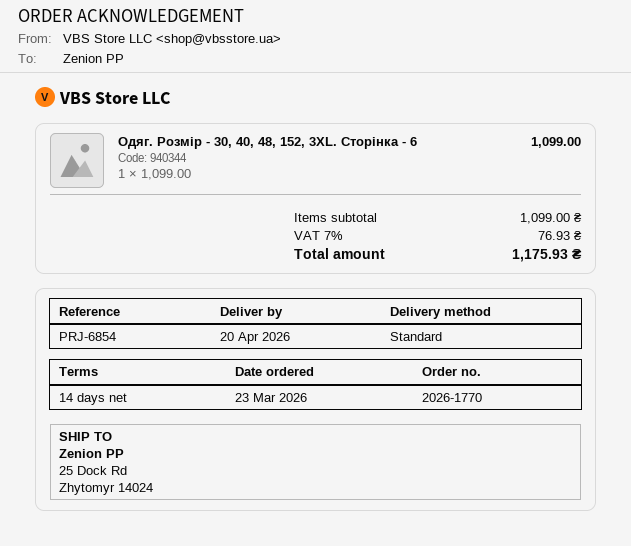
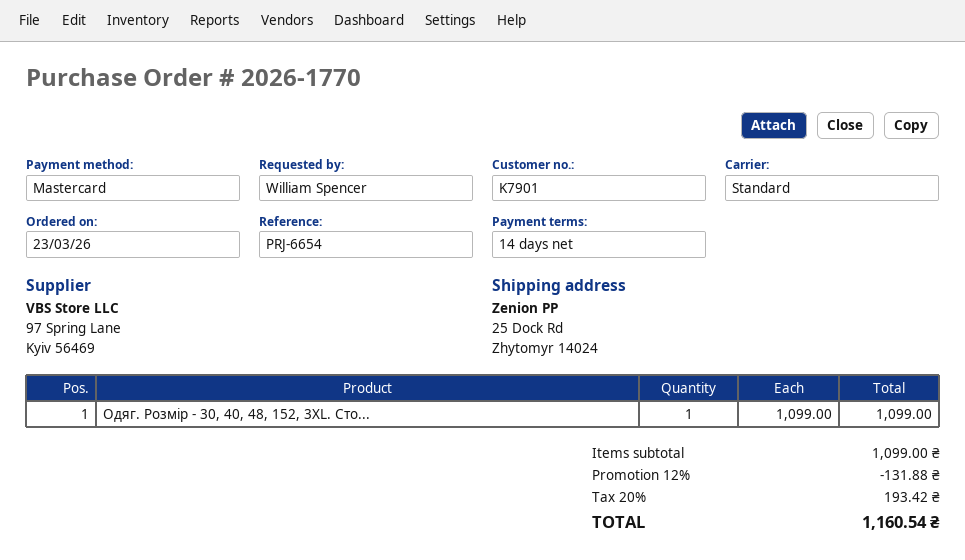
reference: PRJ-6854 -> PRJ-6654
discount: none -> 12% = 131.88
tax: 7% = 76.93 -> 20% = 193.42
total: 1175.93 -> 1160.54

